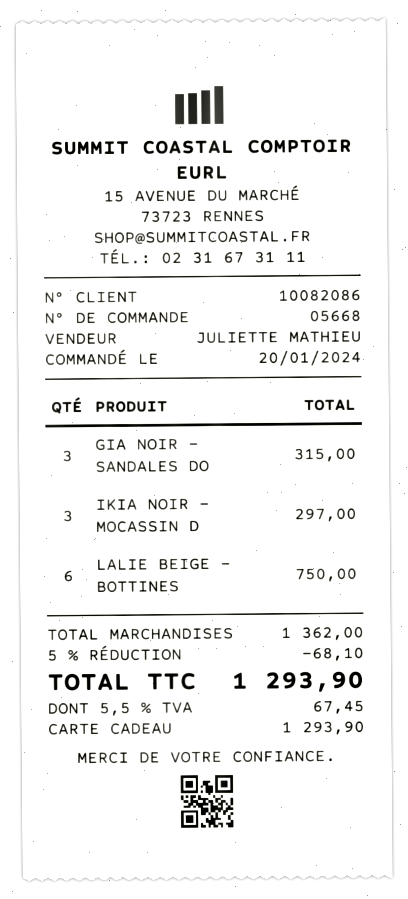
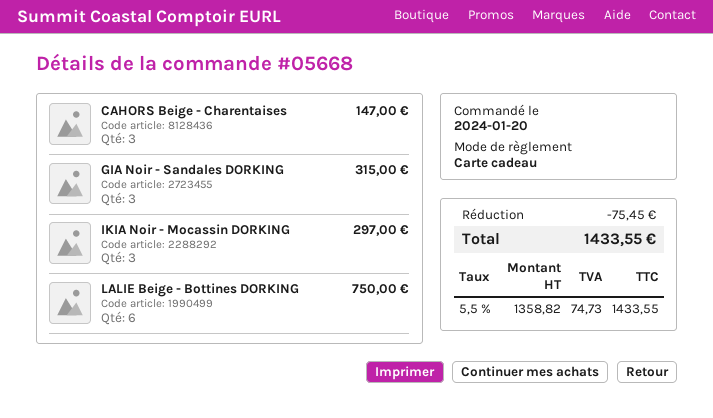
CAHORS Beige - Charentaises: none -> 3 for 147.00
discount: 68.10 -> 75.45
tax: 5.5% = 67.45 -> 5.5% = 74.73
total: 1293.90 -> 1433.55

